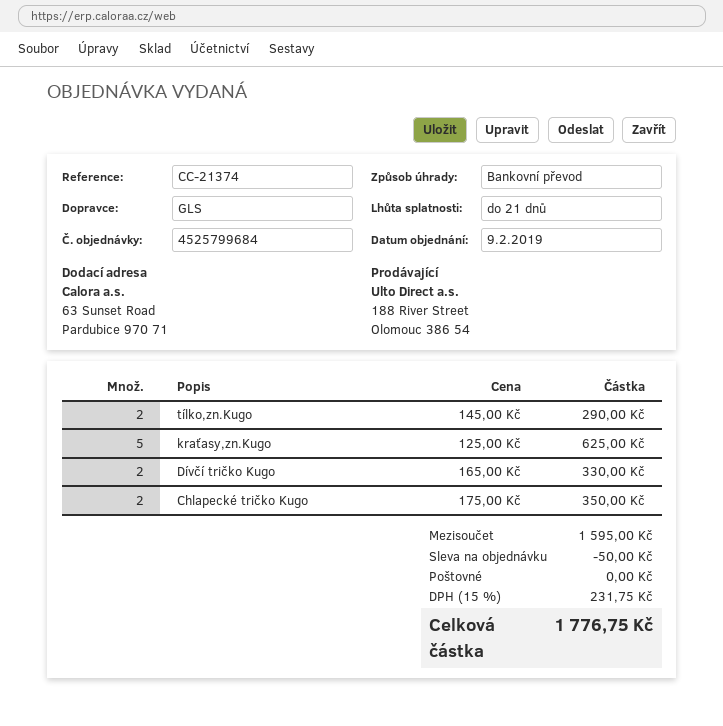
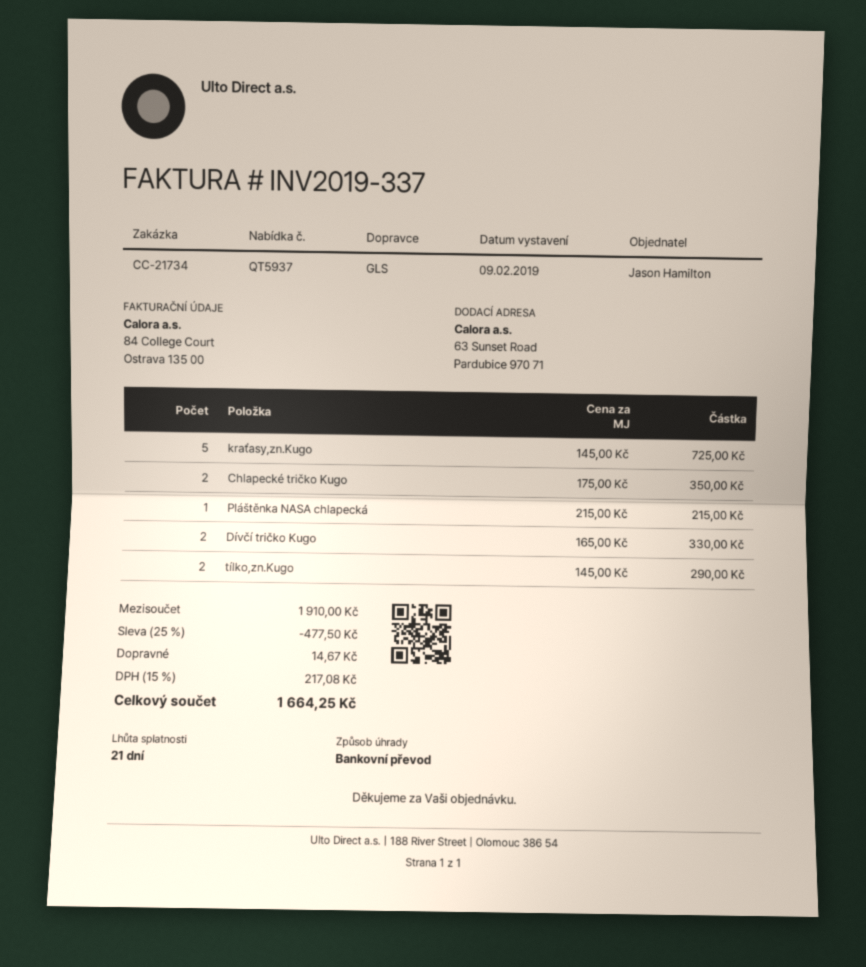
reference: CC-21374 -> CC-21734
kraťasy,zn.Kugo: 5 x 125.00 = 625.00 -> 5 x 145.00 = 725.00
Pláštěnka NASA chlapecká: none -> 1 x 215.00 = 215.00
subtotal: 1595.00 -> 1910.00
discount: 50.00 -> 477.50
shipping: 0.00 -> 14.67
tax: 15% = 231.75 -> 15% = 217.08
total: 1776.75 -> 1664.25

